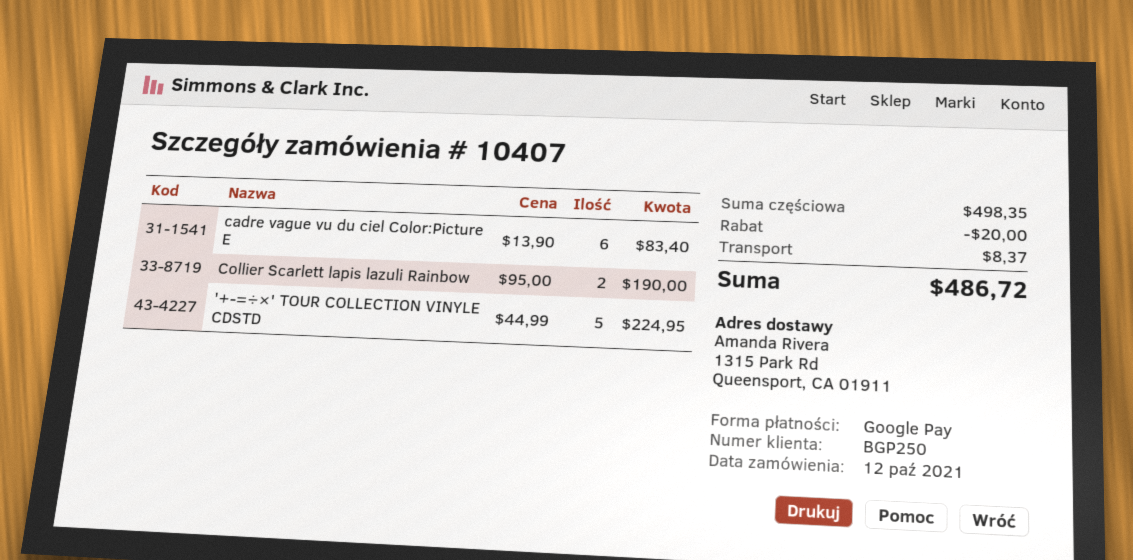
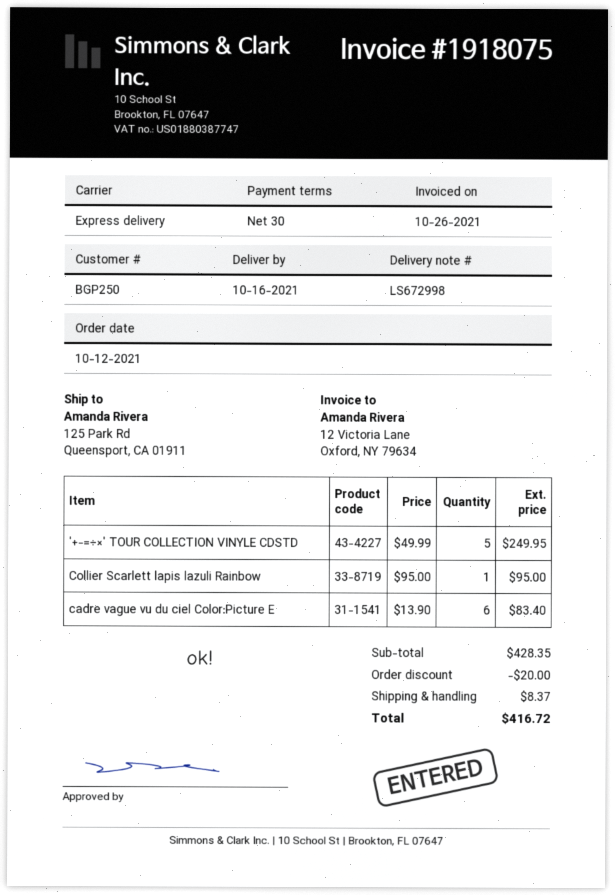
ship to: 1315 Park Rd, Queensport, CA 01911 -> 125 Park Rd, Queensport, CA 01911
Collier Scarlett lapis lazuli Rainbow: 2 x 95.00 = 190.00 -> 1 x 95.00 = 95.00
'+-=÷×' TOUR COLLECTION VINYLE CDSTD: 5 x 44.99 = 224.95 -> 5 x 49.99 = 249.95
subtotal: 498.35 -> 428.35
total: 486.72 -> 416.72

